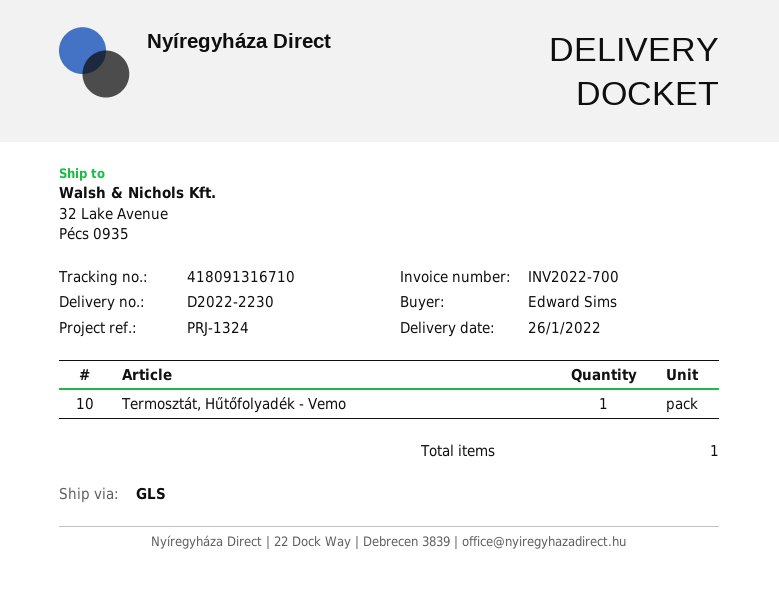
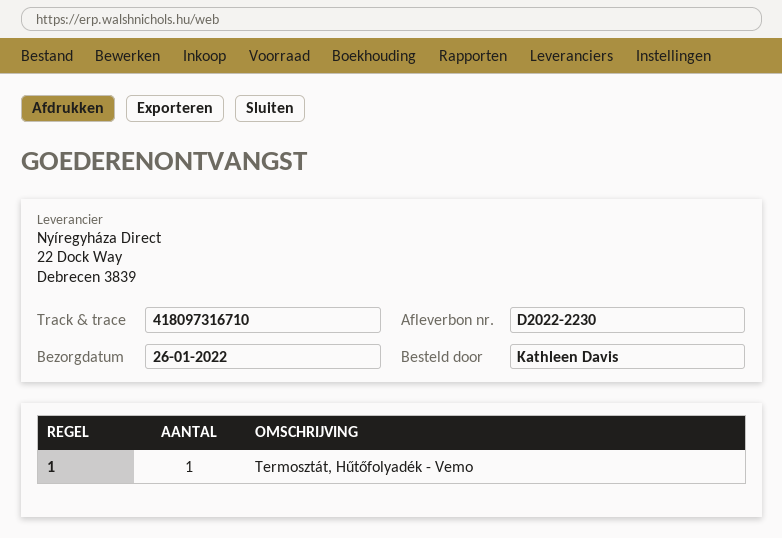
ordered by: Edward Sims -> Kathleen Davis
tracking number: 418091316710 -> 418097316710

